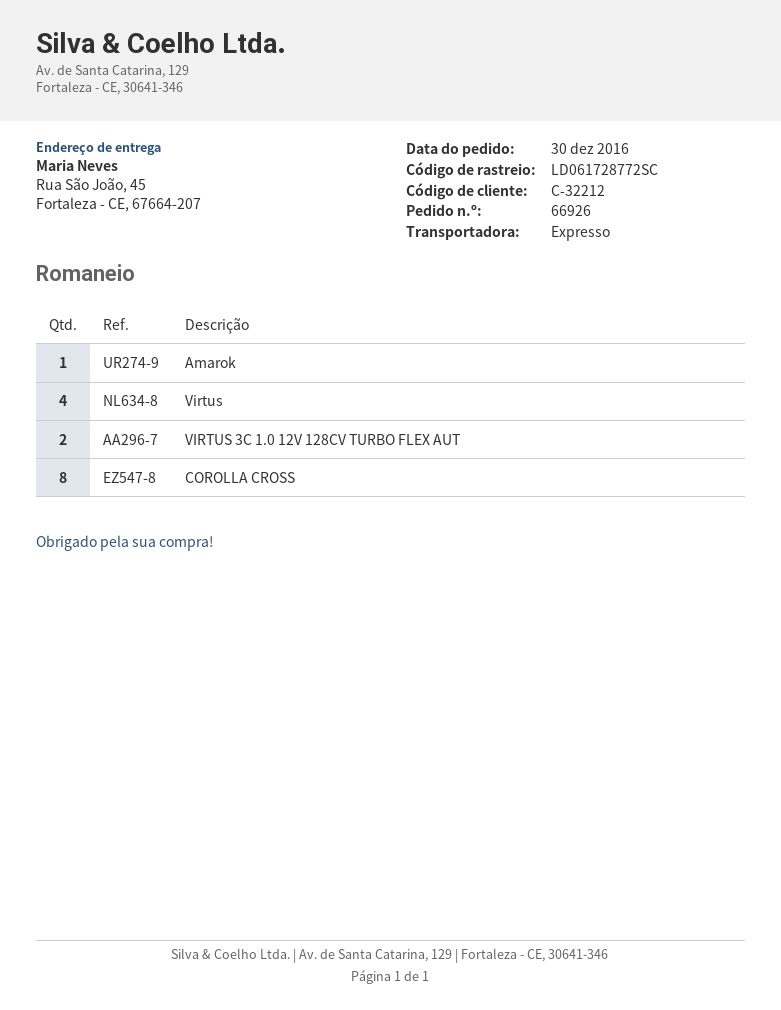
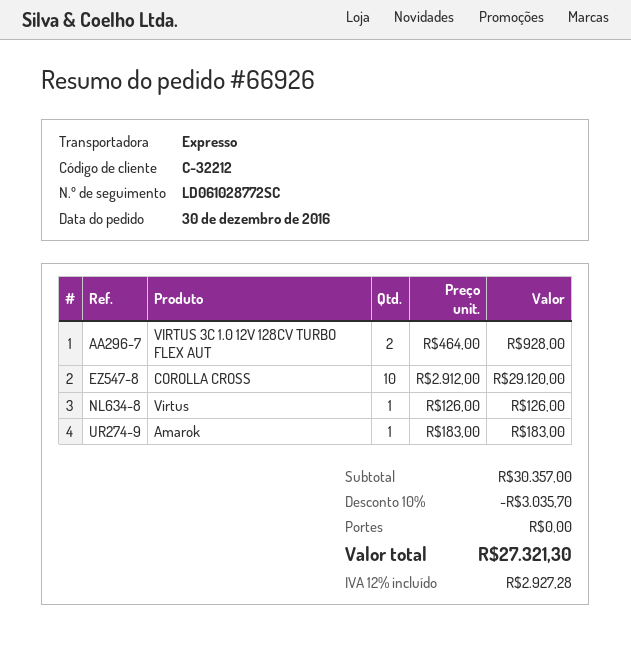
tracking number: LD061728772SC -> LD061028772SC
Virtus: 4 -> 1
COROLLA CROSS: 8 -> 10

